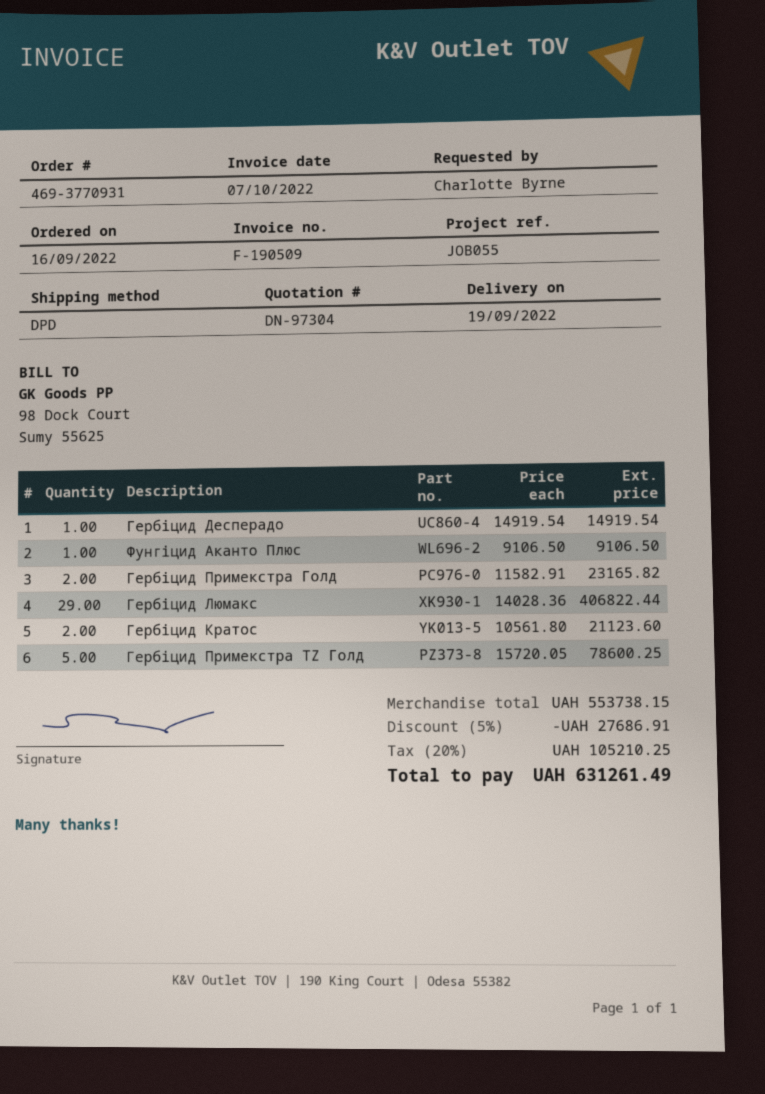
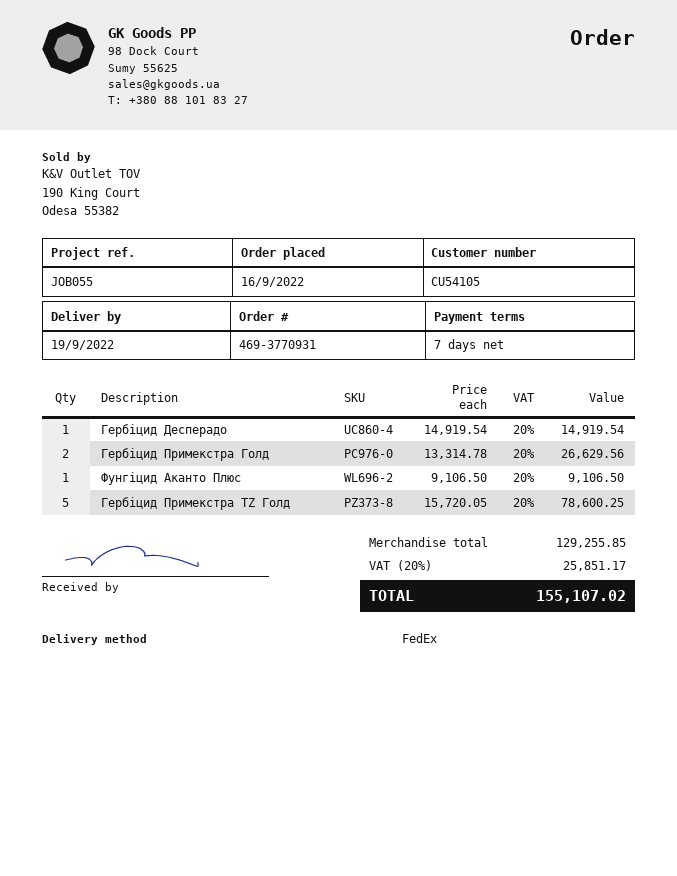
shipping method: DPD -> FedEx
Гербіцид Примекстра Голд: 2 x 11582.91 = 23165.82 -> 2 x 13314.78 = 26629.56
Гербіцид Люмакс: 29 x 14028.36 = 406822.44 -> none
Гербіцид Кратос: 2 x 10561.80 = 21123.60 -> none
subtotal: 553738.15 -> 129255.85
discount: 5% = 27686.91 -> none
tax: 20% = 105210.25 -> 20% = 25851.17
total: 631261.49 -> 155107.02

